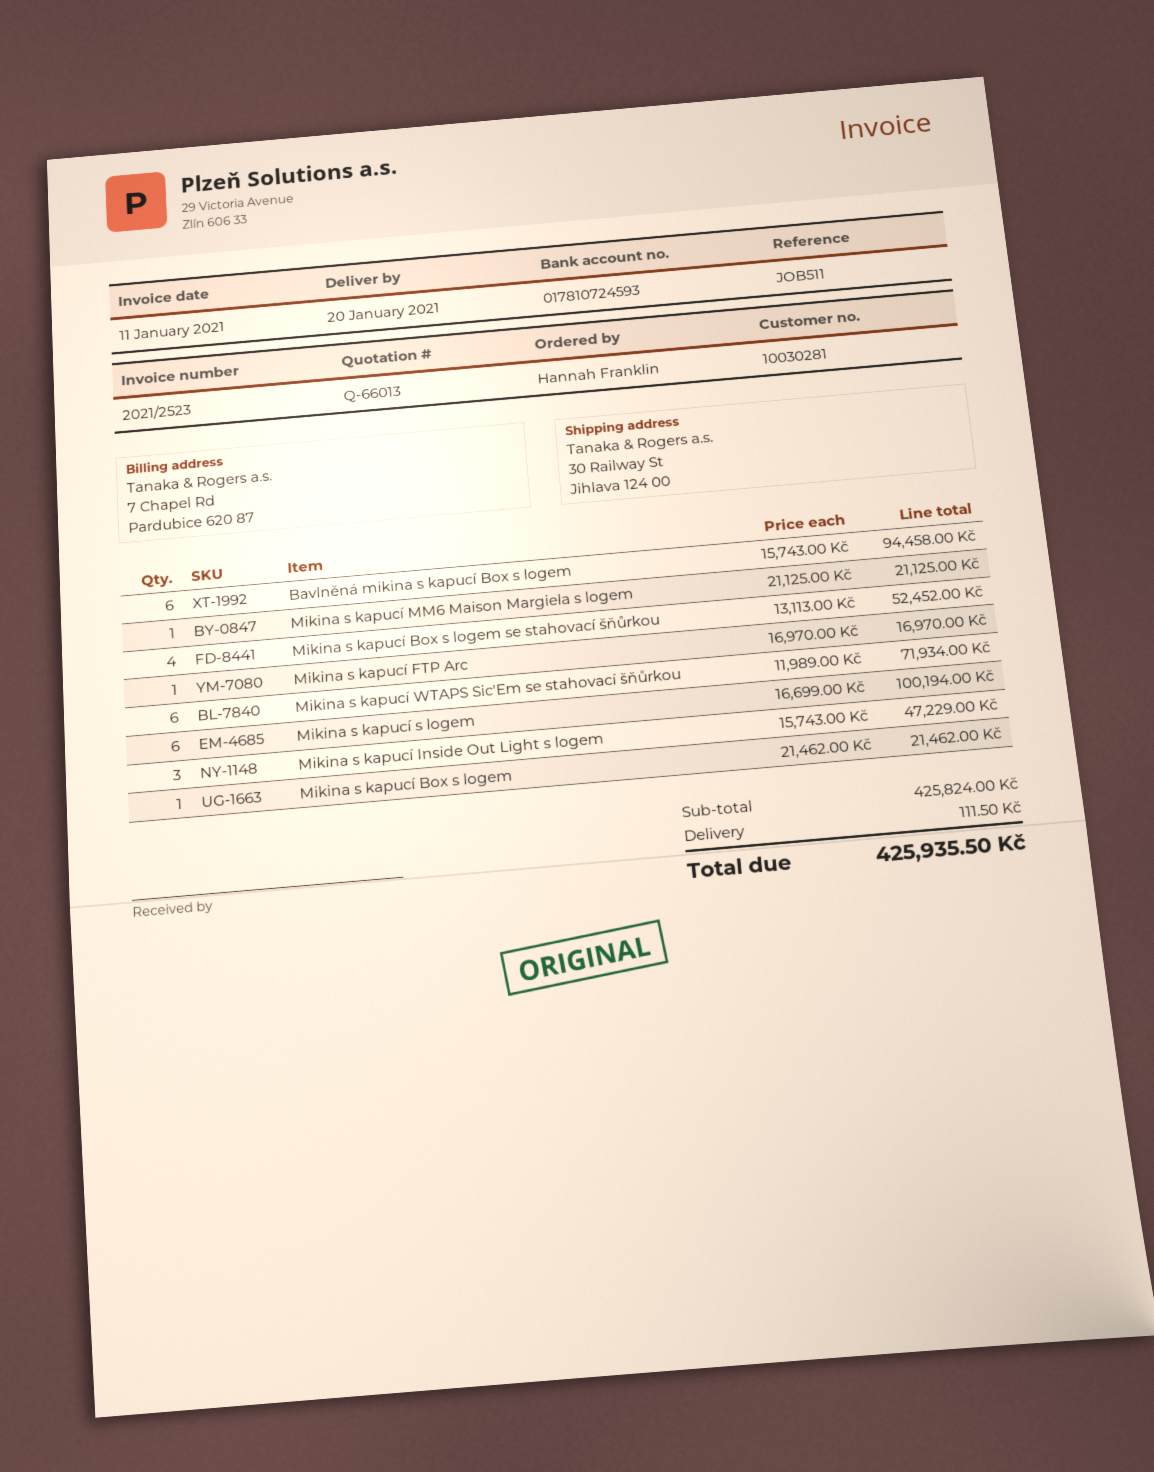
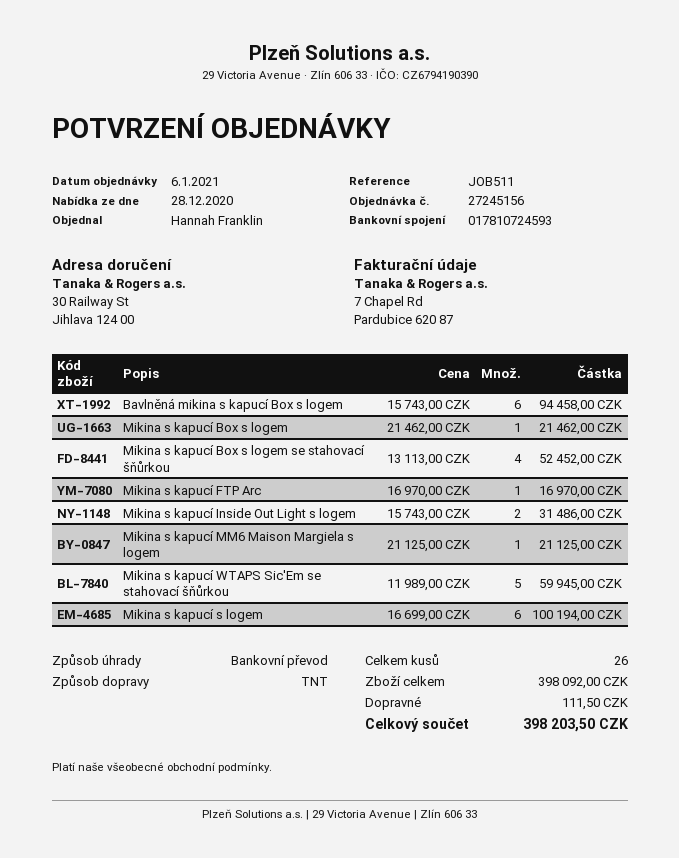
Mikina s kapucí WTAPS Sic'Em se stahovací šňůrkou: 6 x 11989.00 = 71934.00 -> 5 x 11989.00 = 59945.00
Mikina s kapucí Inside Out Light s logem: 3 x 15743.00 = 47229.00 -> 2 x 15743.00 = 31486.00
subtotal: 425824.00 -> 398092.00
total: 425935.50 -> 398203.50

